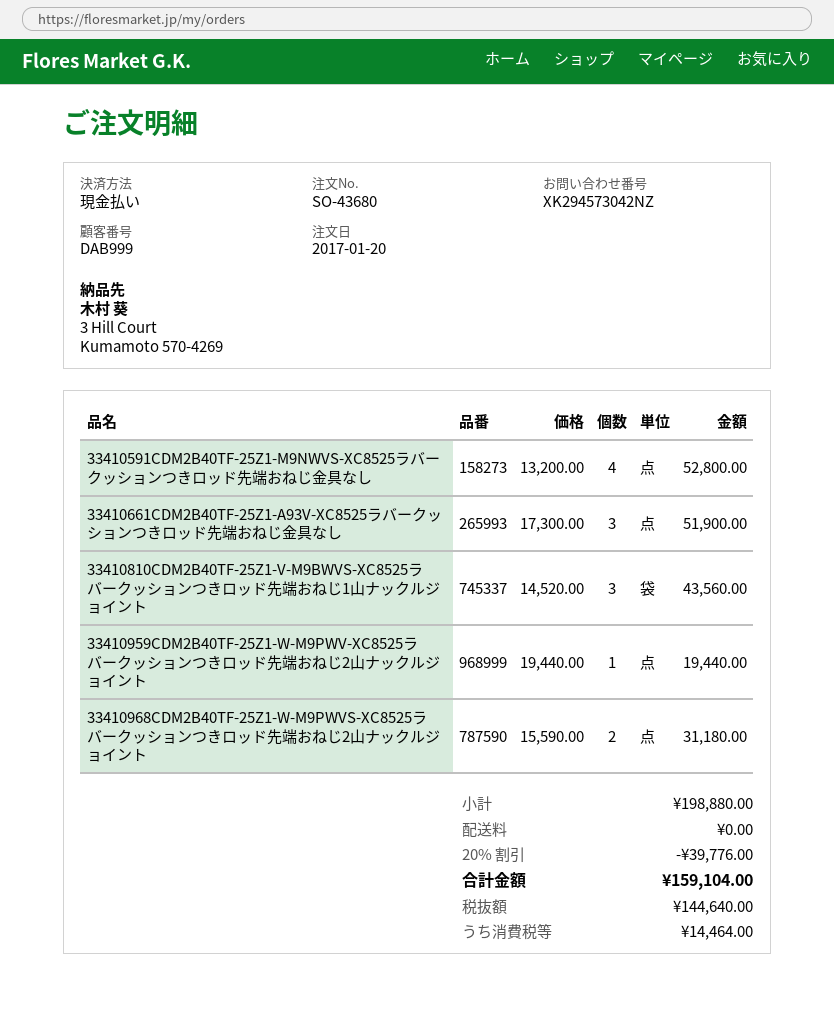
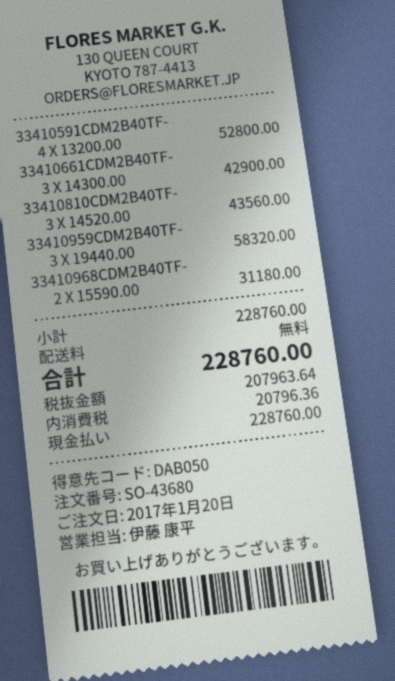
customer number: DAB999 -> DAB050
33410661CDM2B40TF-25Z1-A93V-XC8525ラバークッションつきロッド先端おねじ金具なし: 3 x 17300.00 = 51900.00 -> 3 x 14300.00 = 42900.00
33410959CDM2B40TF-25Z1-W-M9PWV-XC8525ラバークッションつきロッド先端おねじ2山ナックルジョイント: 1 x 19440.00 = 19440.00 -> 3 x 19440.00 = 58320.00
subtotal: 198880.00 -> 228760.00
discount: 20% = 39776.00 -> none
net: 144640.00 -> 207963.64
tax: 14464.00 -> 20796.36
total: 159104.00 -> 228760.00

